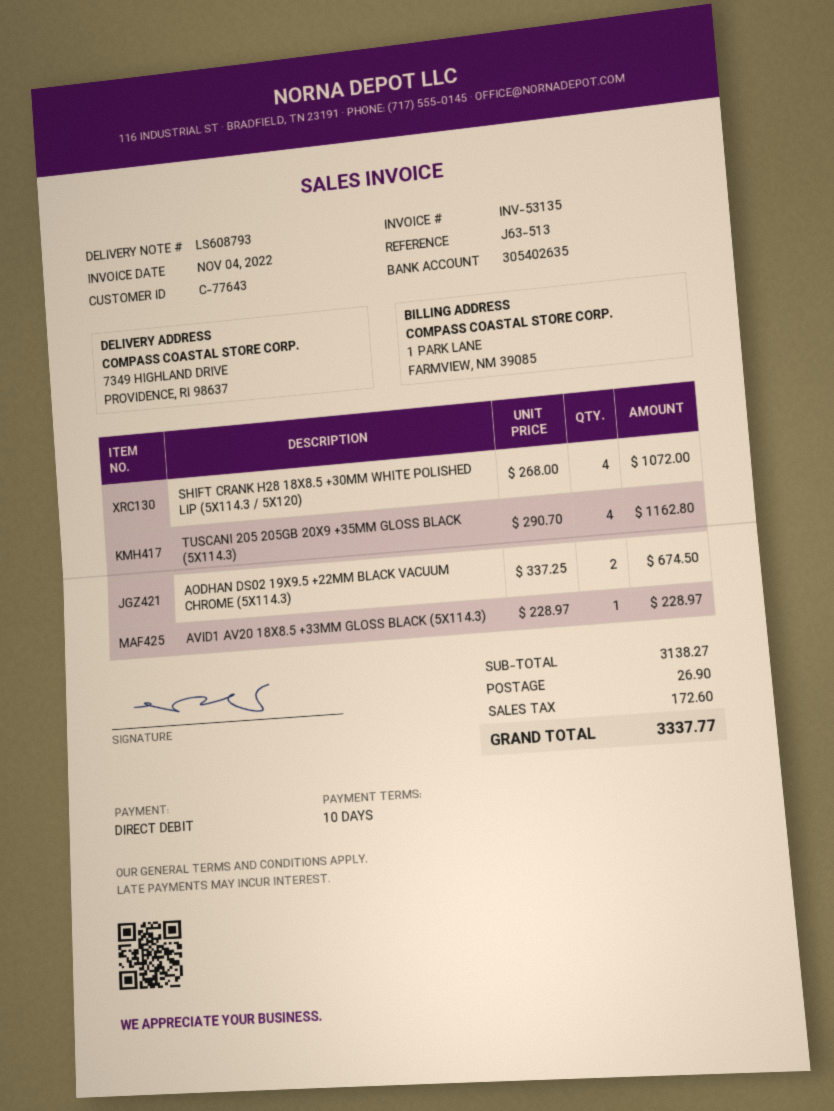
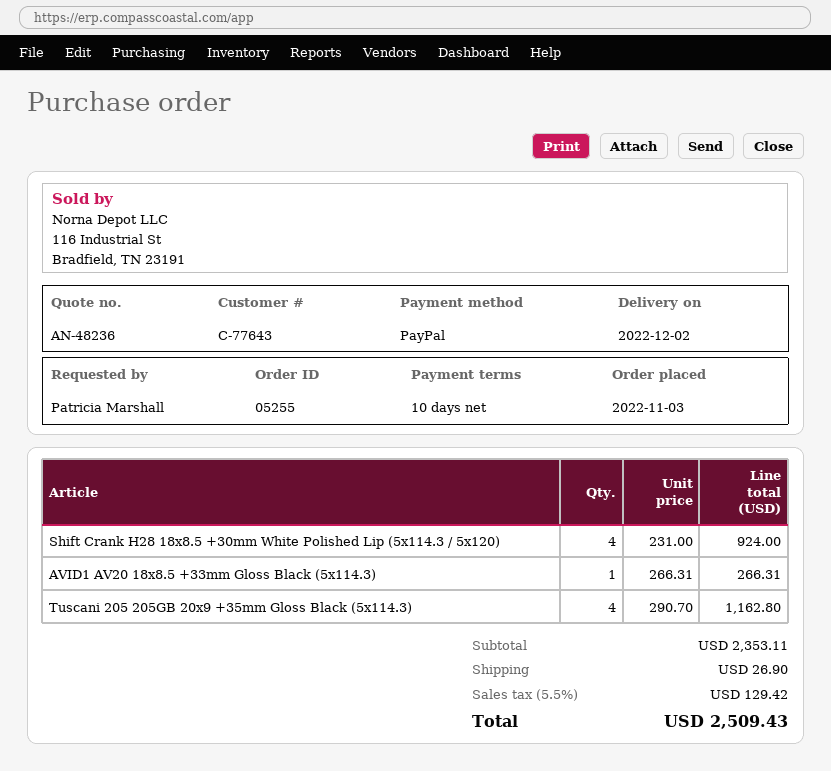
payment method: direct debit -> PayPal
SHIFT CRANK H28 18X8.5 +30MM WHITE POLISHED LIP (5X114.3 / 5X120): 4 x 268.00 = 1072.00 -> 4 x 231.00 = 924.00
AODHAN DS02 19X9.5 +22MM BLACK VACUUM CHROME (5X114.3): 2 x 337.25 = 674.50 -> none
AVID1 AV20 18X8.5 +33MM GLOSS BLACK (5X114.3): 1 x 228.97 = 228.97 -> 1 x 266.31 = 266.31
subtotal: 3138.27 -> 2353.11
tax: 172.60 -> 129.42
total: 3337.77 -> 2509.43

